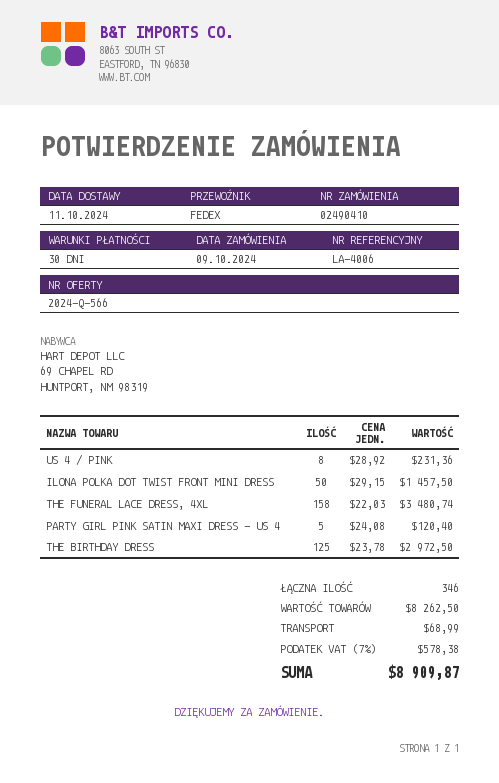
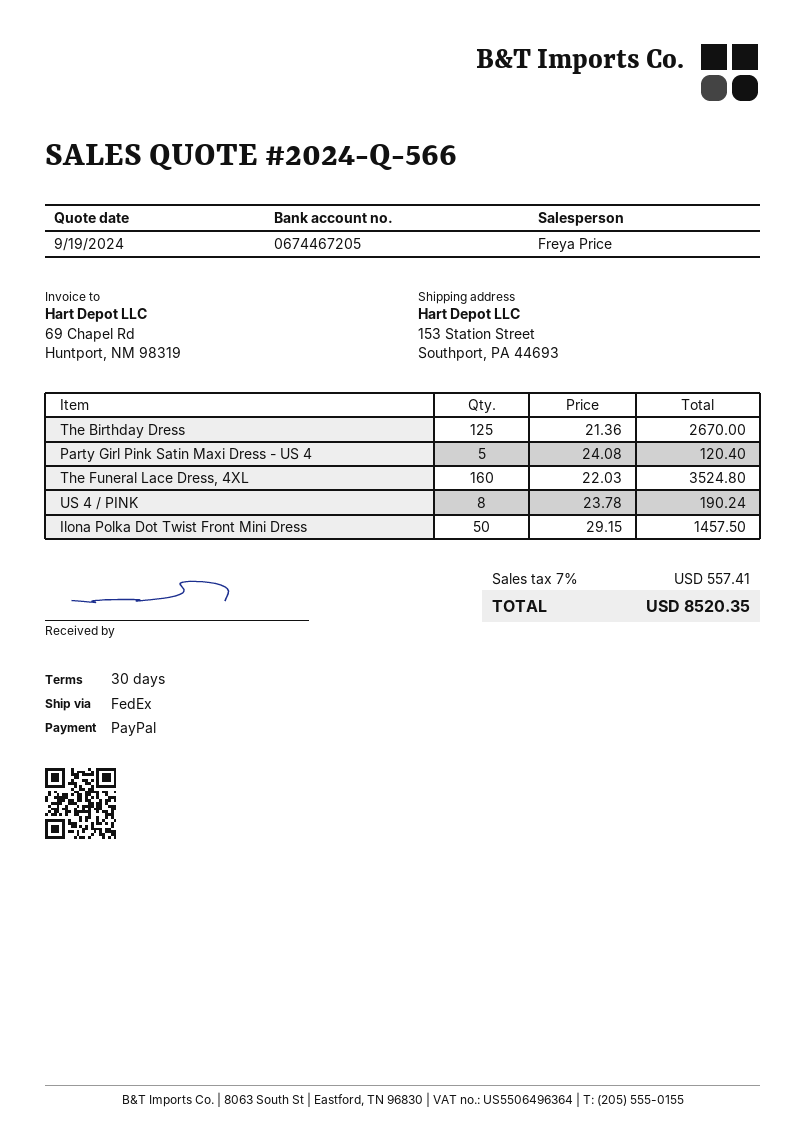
US 4 / PINK: 8 x 28.92 = 231.36 -> 8 x 23.78 = 190.24
THE FUNERAL LACE DRESS, 4XL: 158 x 22.03 = 3480.74 -> 160 x 22.03 = 3524.80
THE BIRTHDAY DRESS: 125 x 23.78 = 2972.50 -> 125 x 21.36 = 2670.00
shipping: 68.99 -> none
tax: 7% = 578.38 -> 7% = 557.41
total: 8909.87 -> 8520.35

